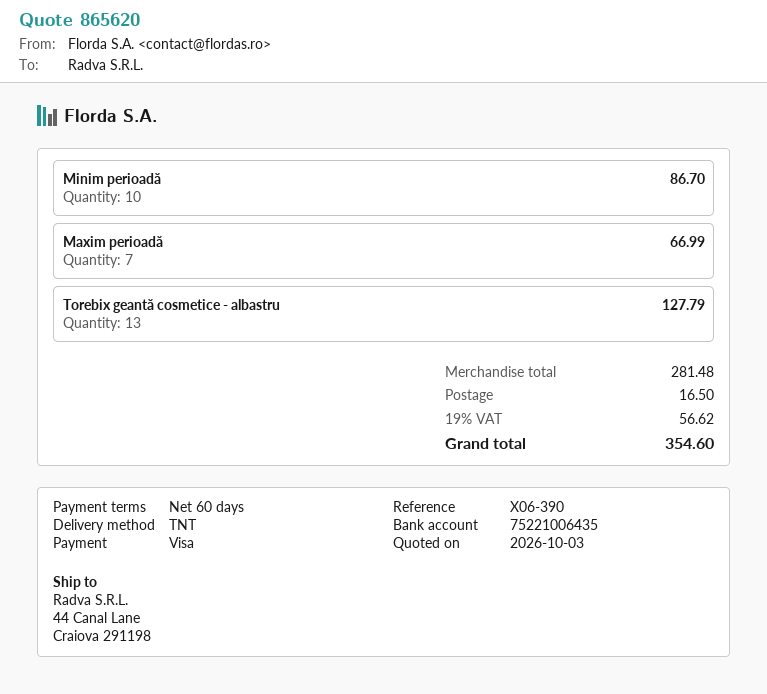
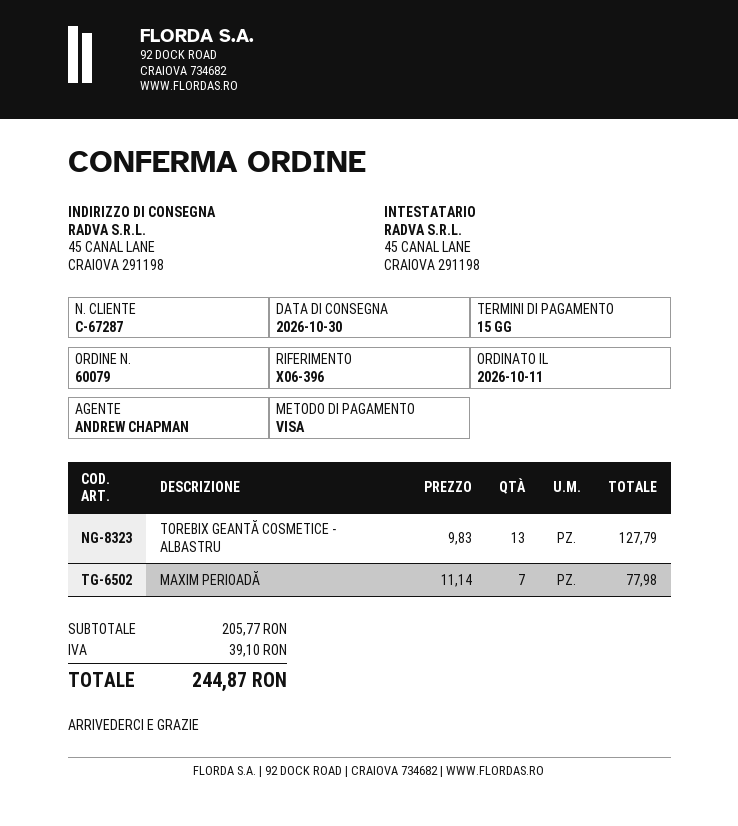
payment terms: 60 days -> 15 days
reference: X06-390 -> X06-396
ship to: 44 Canal Lane, Craiova 291198 -> 45 CANAL LANE, CRAIOVA 291198
Minim perioadă: 10 for 86.70 -> none
Maxim perioadă: 7 for 66.99 -> 7 for 77.98
subtotal: 281.48 -> 205.77
shipping: 16.50 -> none
tax: 56.62 -> 39.10
total: 354.60 -> 244.87

